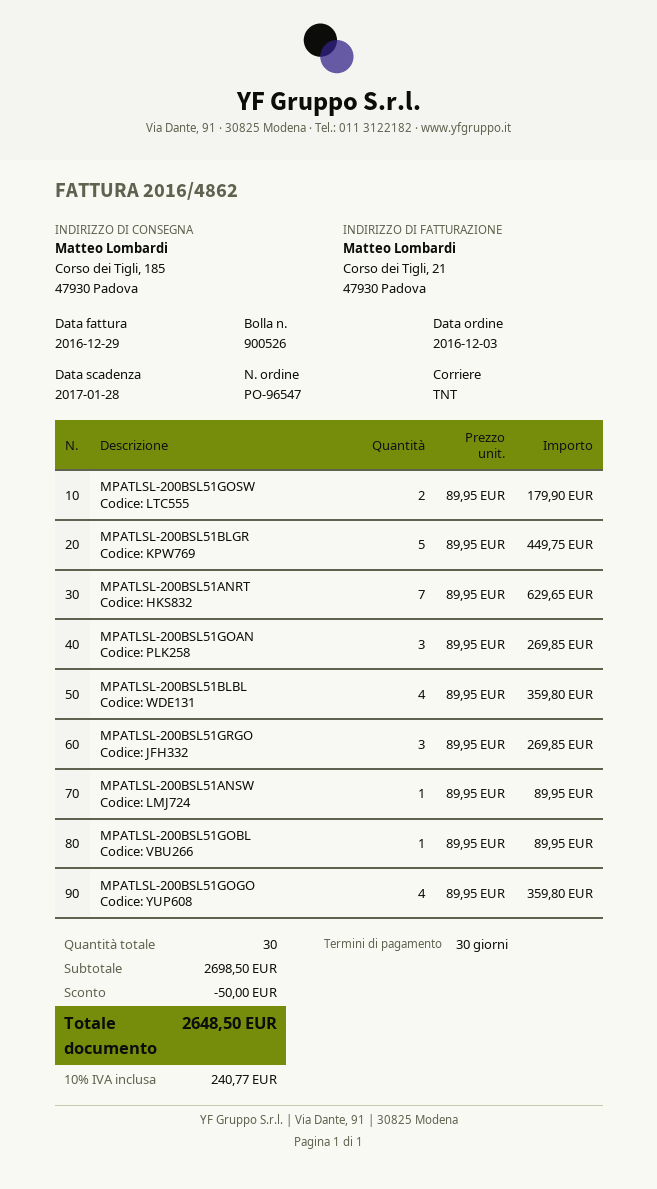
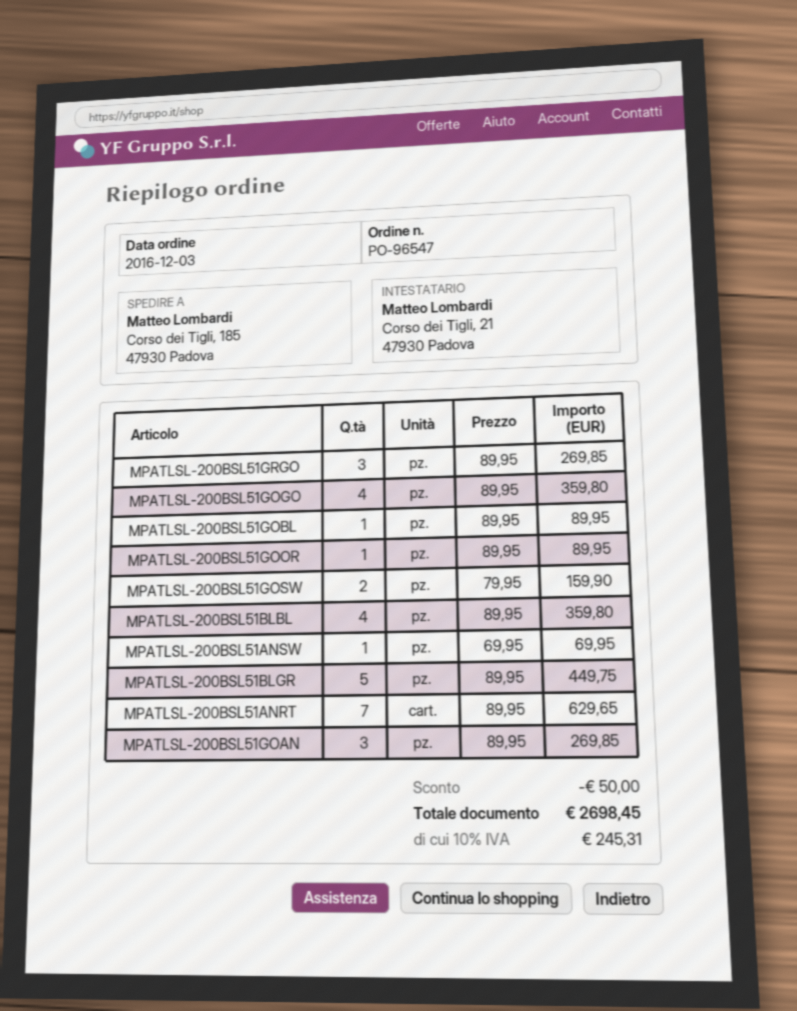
MPATLSL-200BSL51GOSW: 2 x 89.95 = 179.90 -> 2 x 79.95 = 159.90
MPATLSL-200BSL51ANSW: 1 x 89.95 = 89.95 -> 1 x 69.95 = 69.95
MPATLSL-200BSL51GOOR: none -> 1 x 89.95 = 89.95
tax: 10% = 240.77 -> 10% = 245.31
total: 2648.50 -> 2698.45

